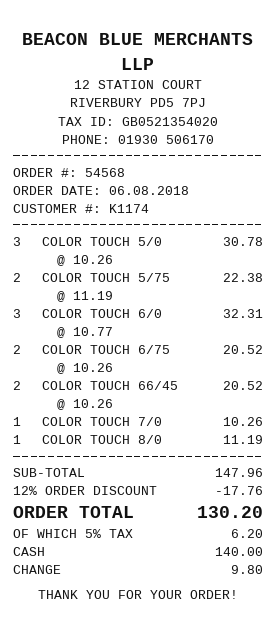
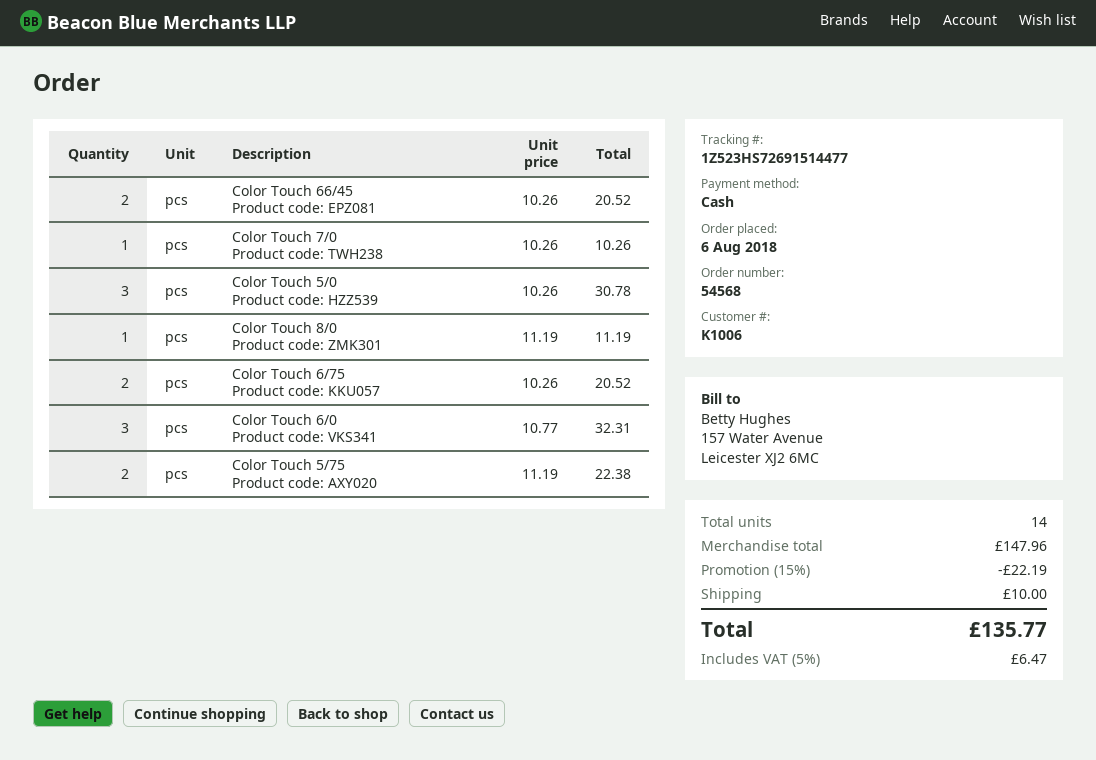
customer number: K1174 -> K1006
discount: 12% = 17.76 -> 15% = 22.19
shipping: none -> 10.00
tax: 5% = 6.20 -> 5% = 6.47
total: 130.20 -> 135.77

